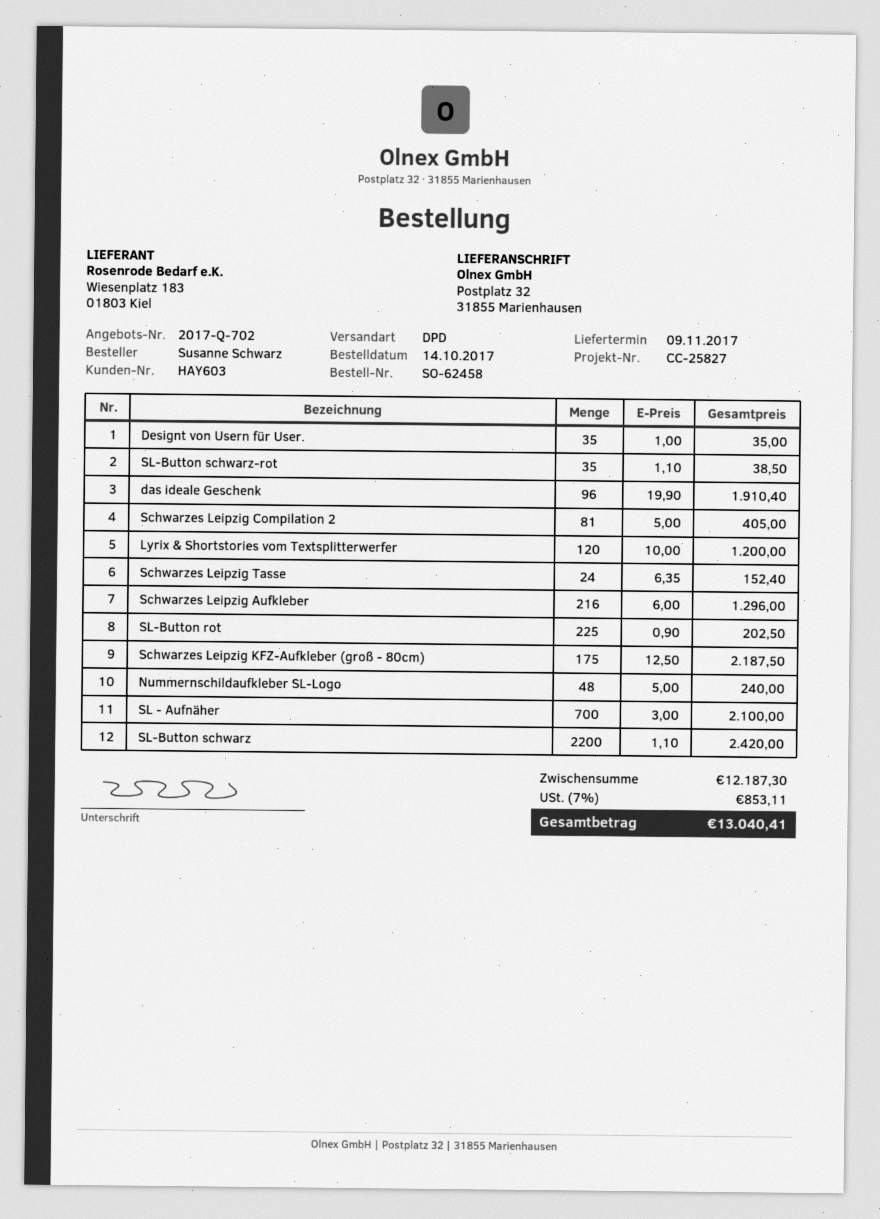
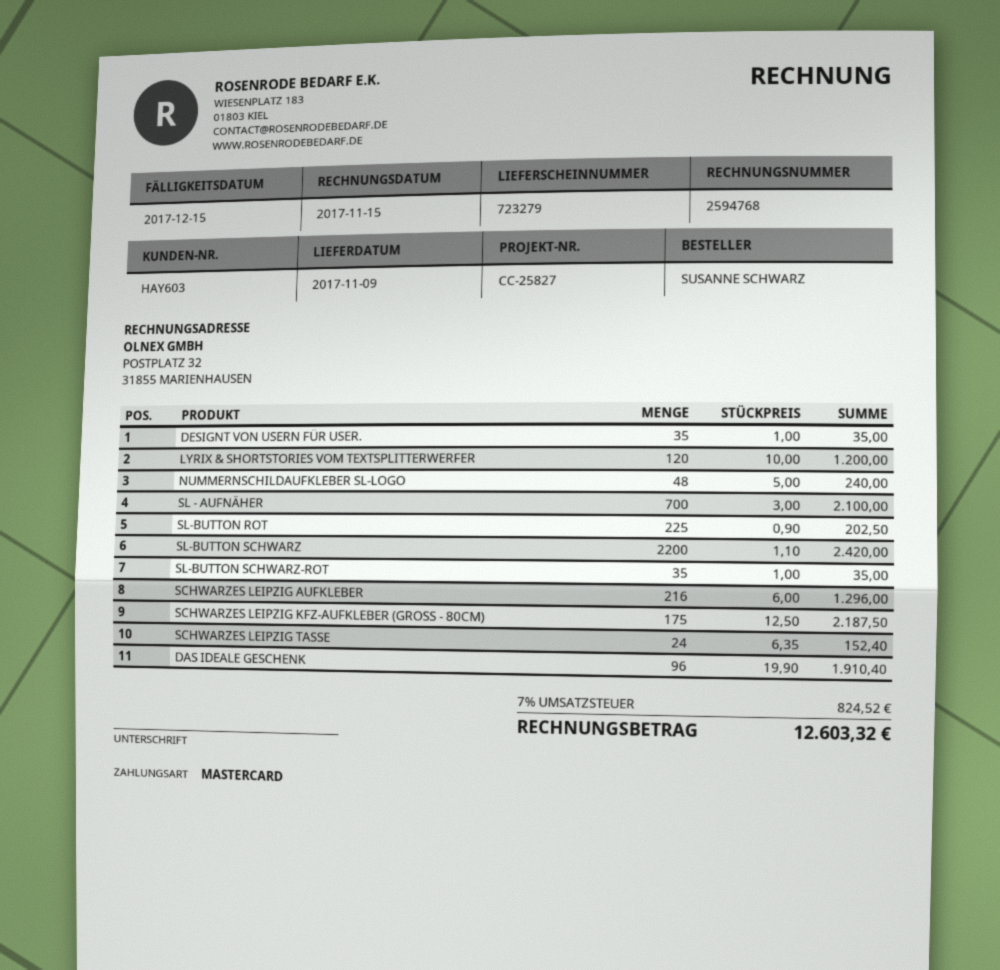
SL-Button schwarz-rot: 35 x 1.10 = 38.50 -> 35 x 1.00 = 35.00
Schwarzes Leipzig Compilation 2: 81 x 5.00 = 405.00 -> none
tax: 7% = 853.11 -> 7% = 824.52
total: 13040.41 -> 12603.32

